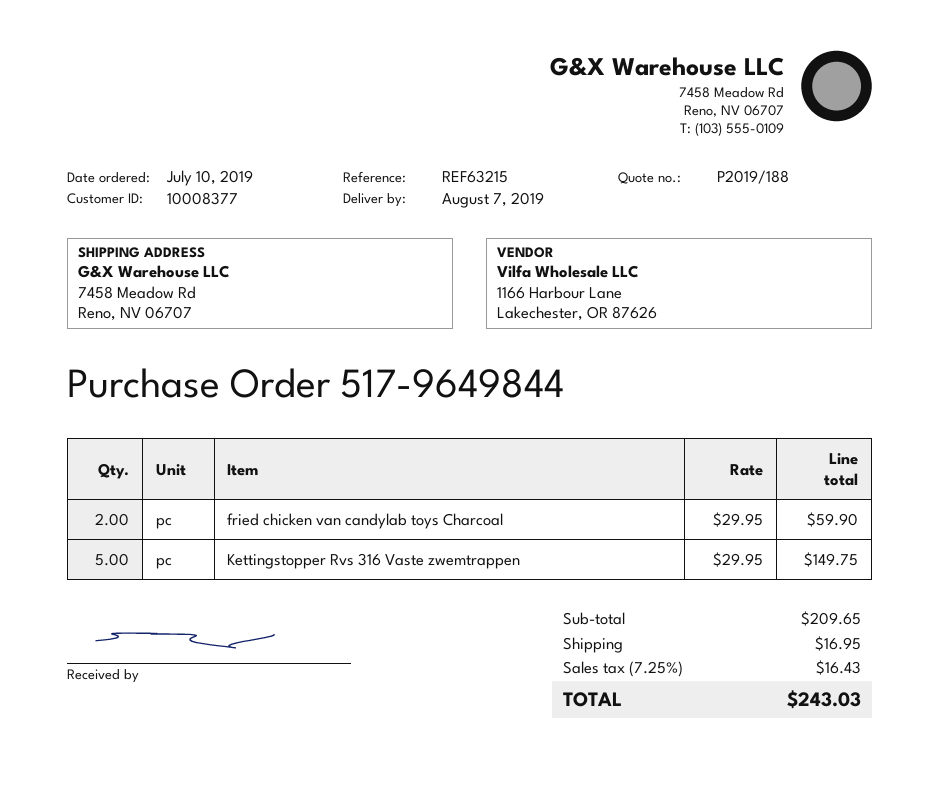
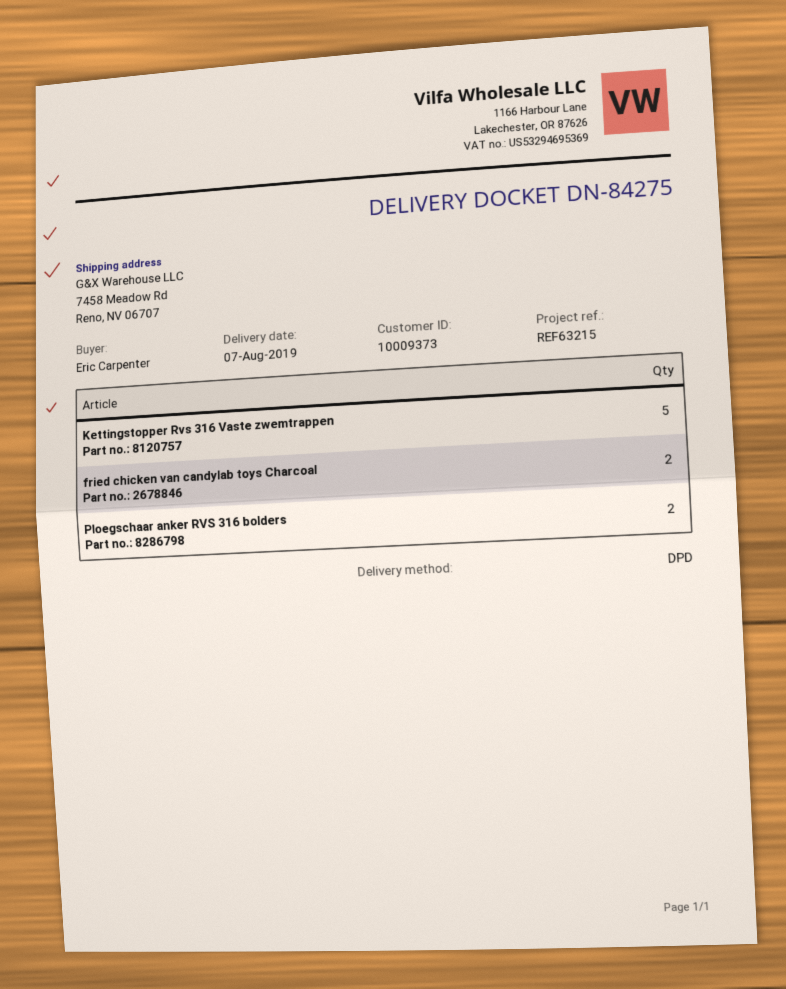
customer number: 10008377 -> 10009373
Ploegschaar anker RVS 316 bolders: none -> 2

